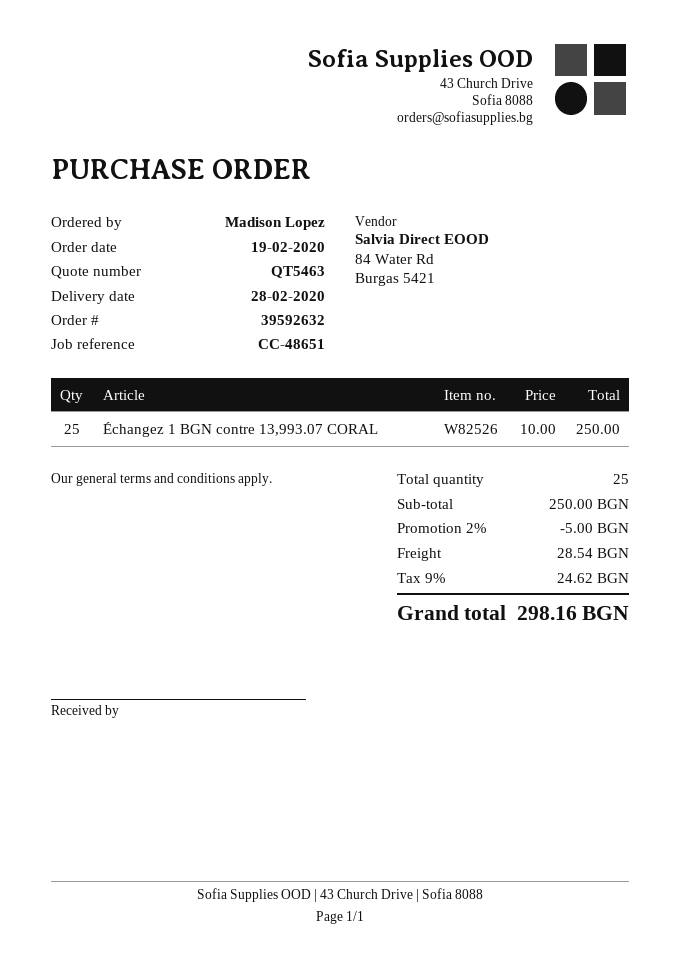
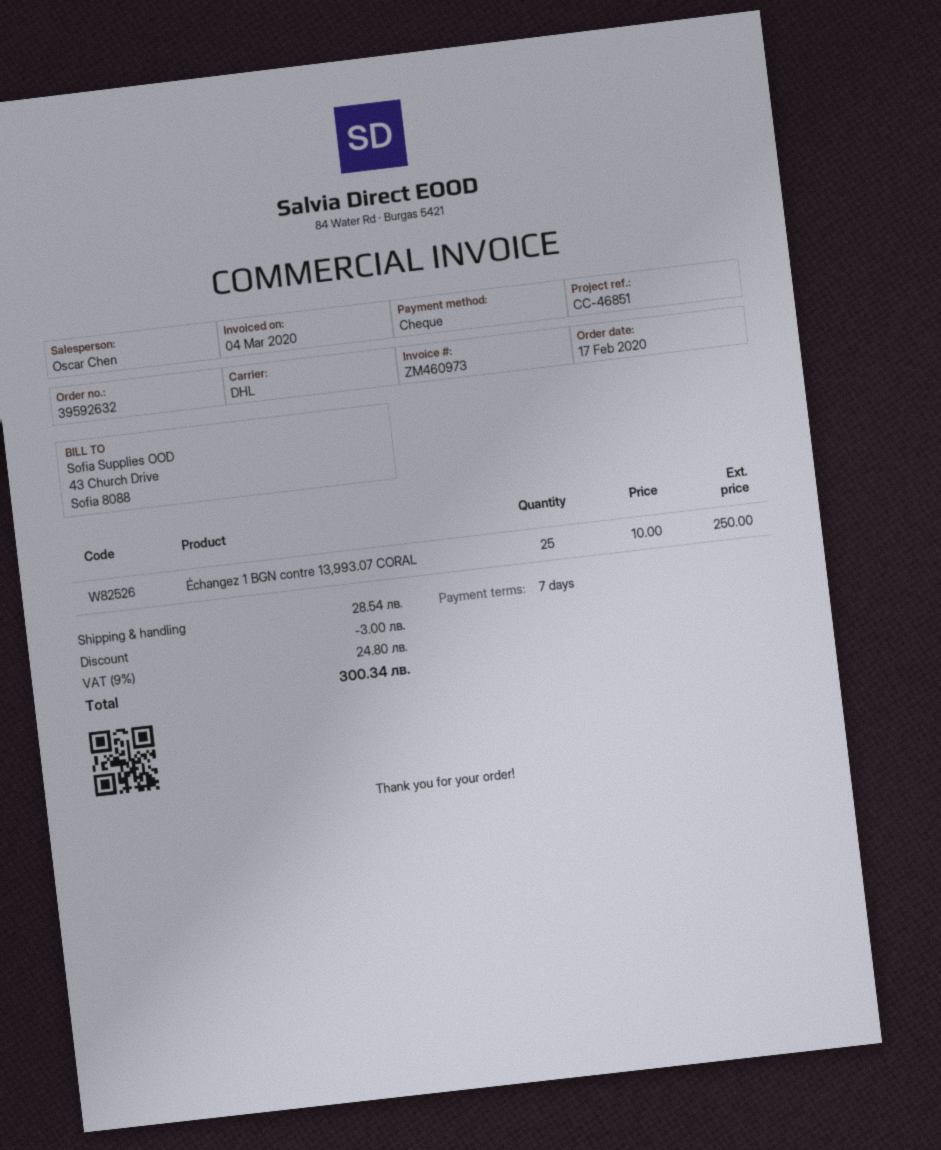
order date: 2020-02-19 -> 2020-02-17
reference: CC-48651 -> CC-46851
discount: 5.00 -> 3.00
tax: 9% = 24.62 -> 9% = 24.80
total: 298.16 -> 300.34

